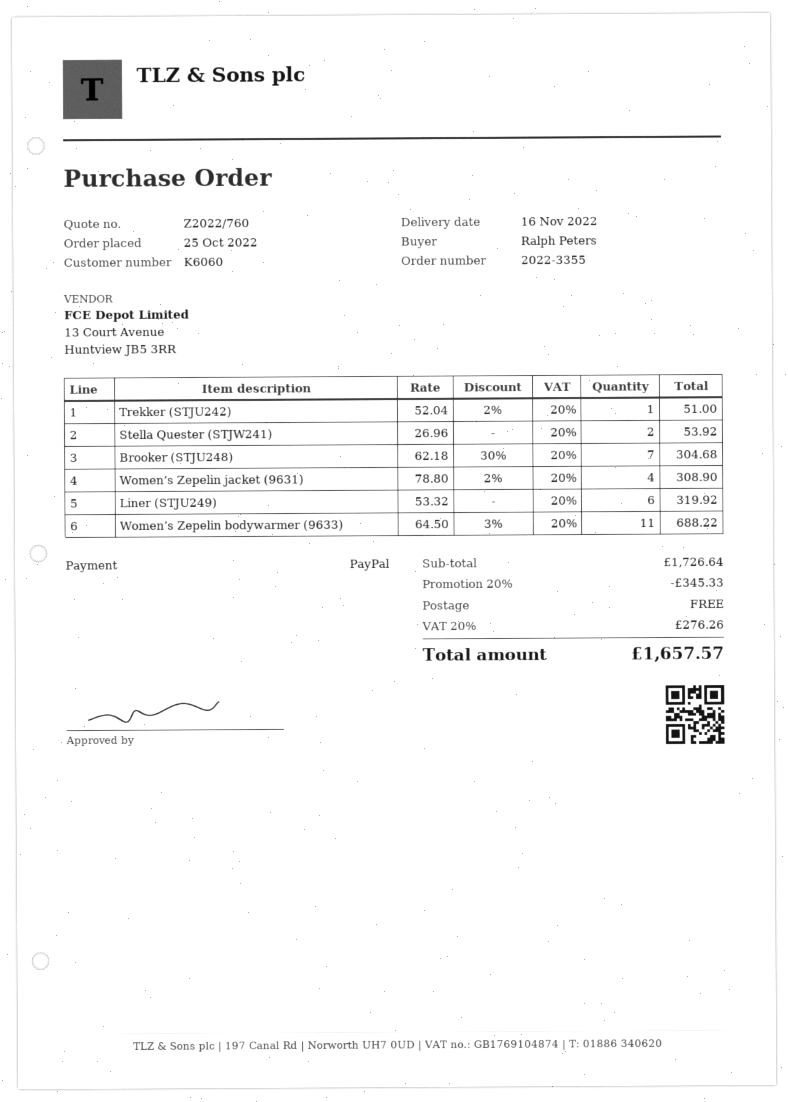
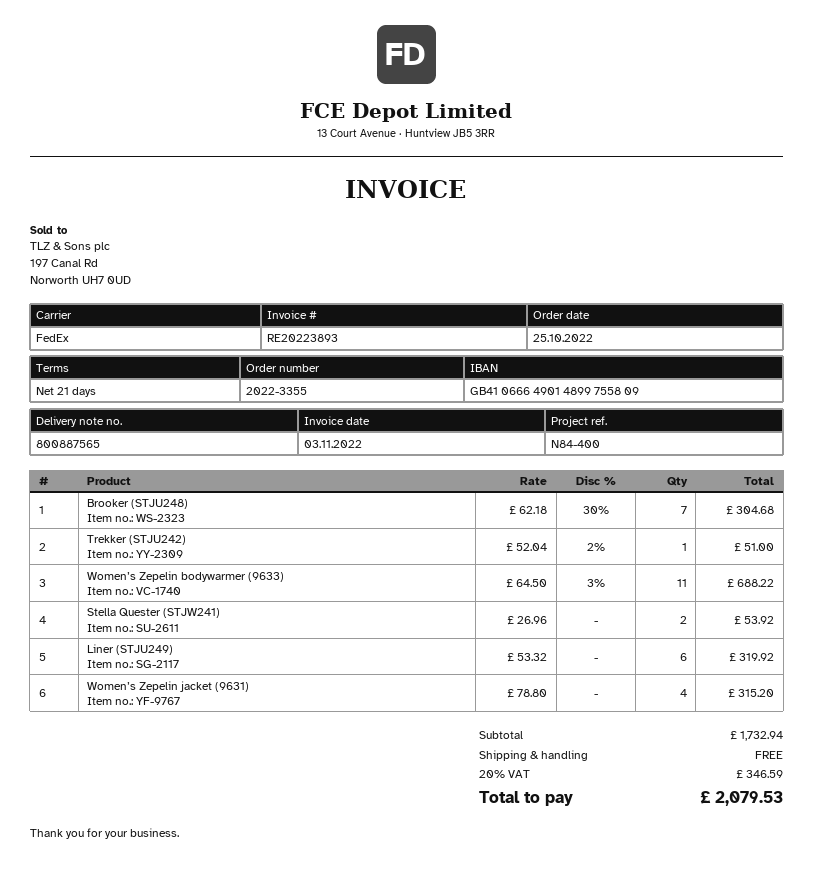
Women’s Zepelin jacket (9631): 4 x 78.80 - 2% = 308.90 -> 4 x 78.80 = 315.20
subtotal: 1726.64 -> 1732.94
discount: 20% = 345.33 -> none
tax: 20% = 276.26 -> 20% = 346.59
total: 1657.57 -> 2079.53

